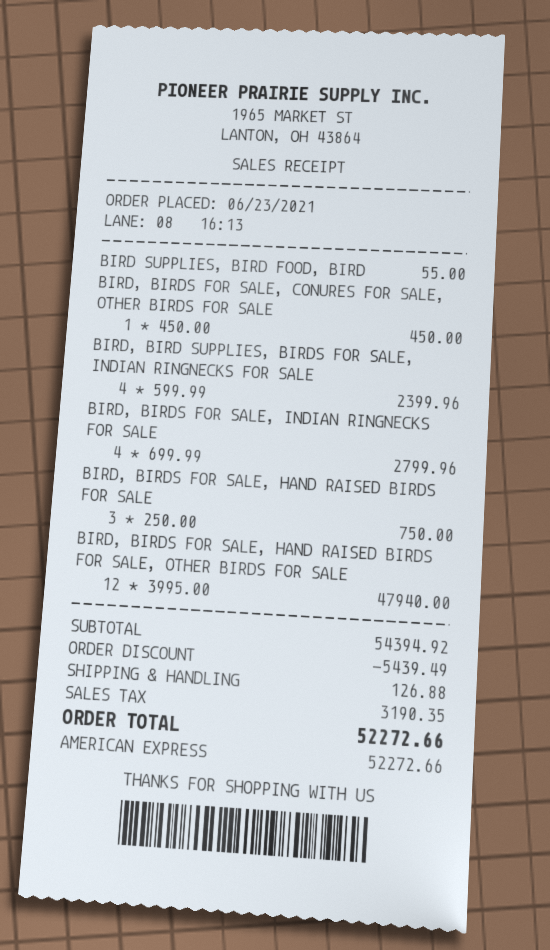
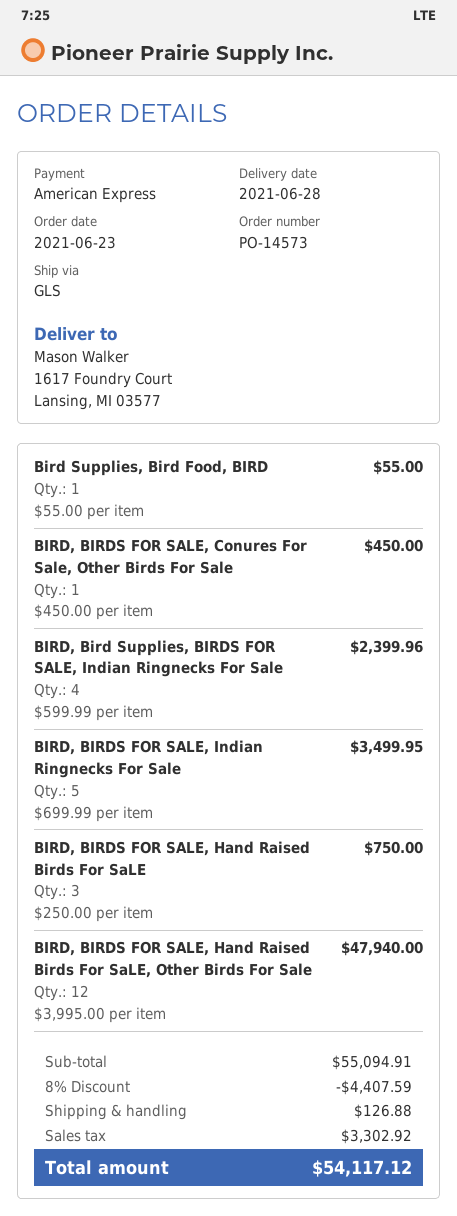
BIRD, BIRDS FOR SALE, INDIAN RINGNECKS FOR SALE: 4 x 699.99 = 2799.96 -> 5 x 699.99 = 3499.95
subtotal: 54394.92 -> 55094.91
discount: 5439.49 -> 4407.59
tax: 3190.35 -> 3302.92
total: 52272.66 -> 54117.12

